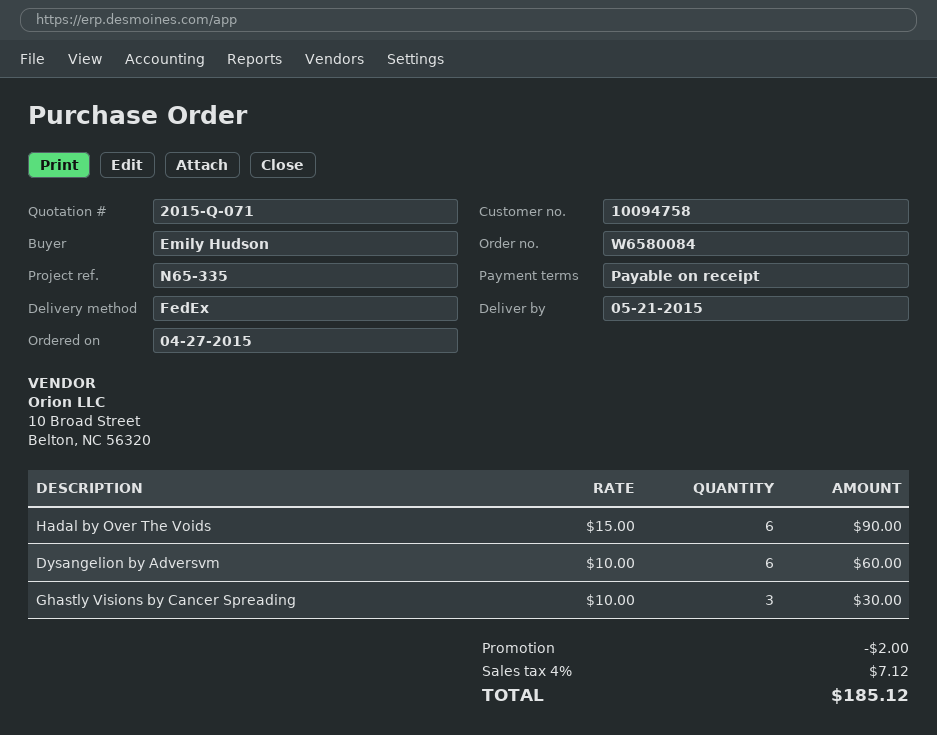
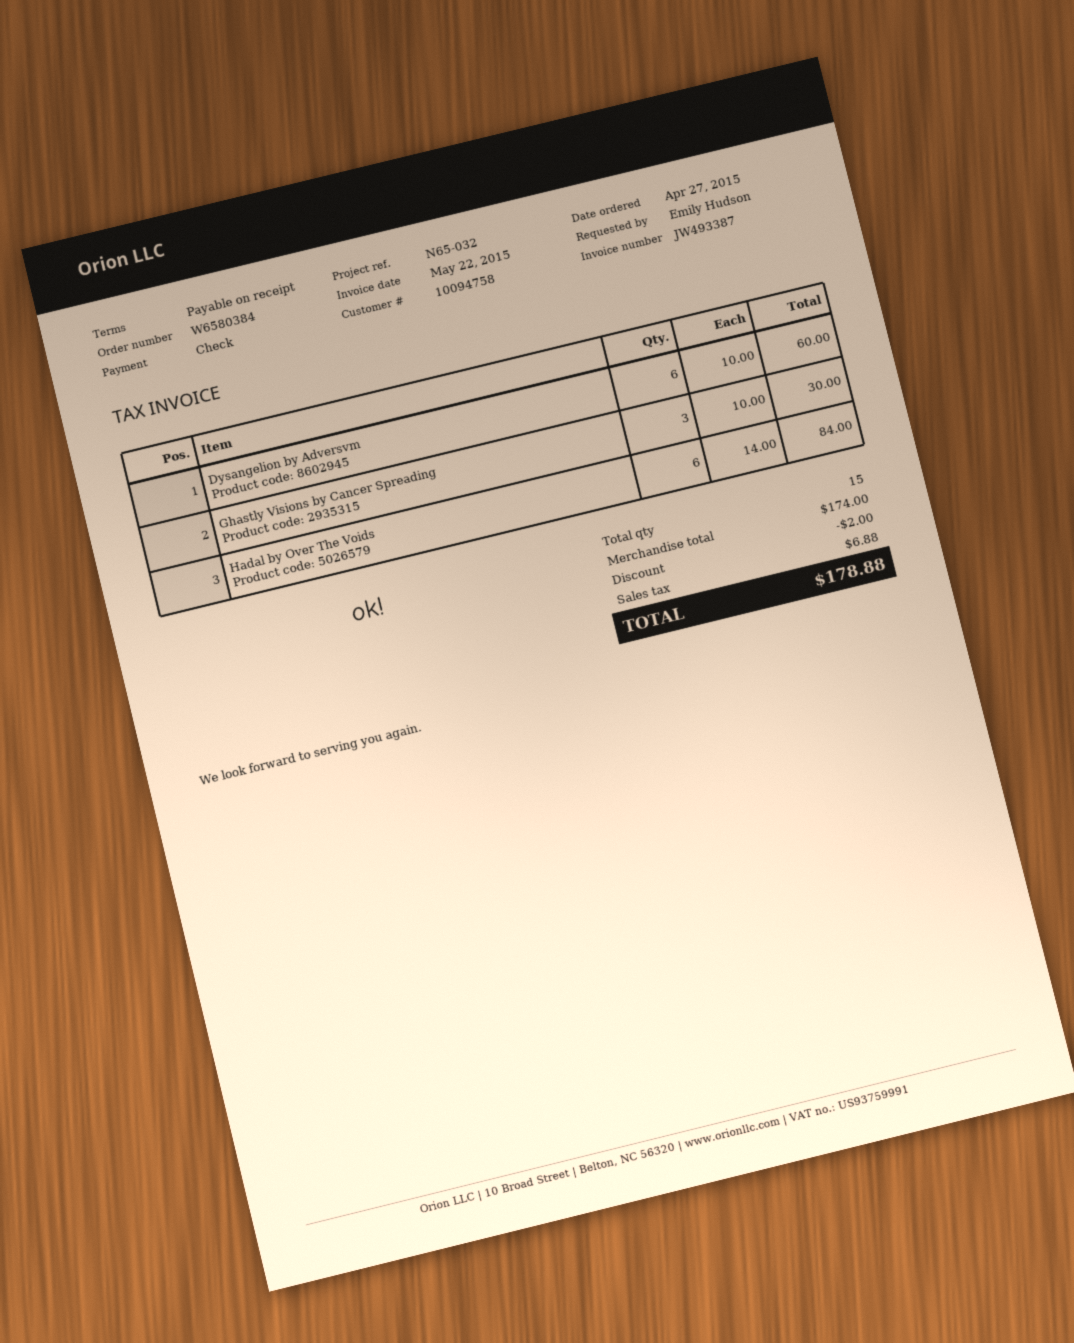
order number: W6580084 -> W6580384
reference: N65-335 -> N65-032
Hadal by Over The Voids: 6 x 15.00 = 90.00 -> 6 x 14.00 = 84.00
tax: 7.12 -> 6.88
total: 185.12 -> 178.88

